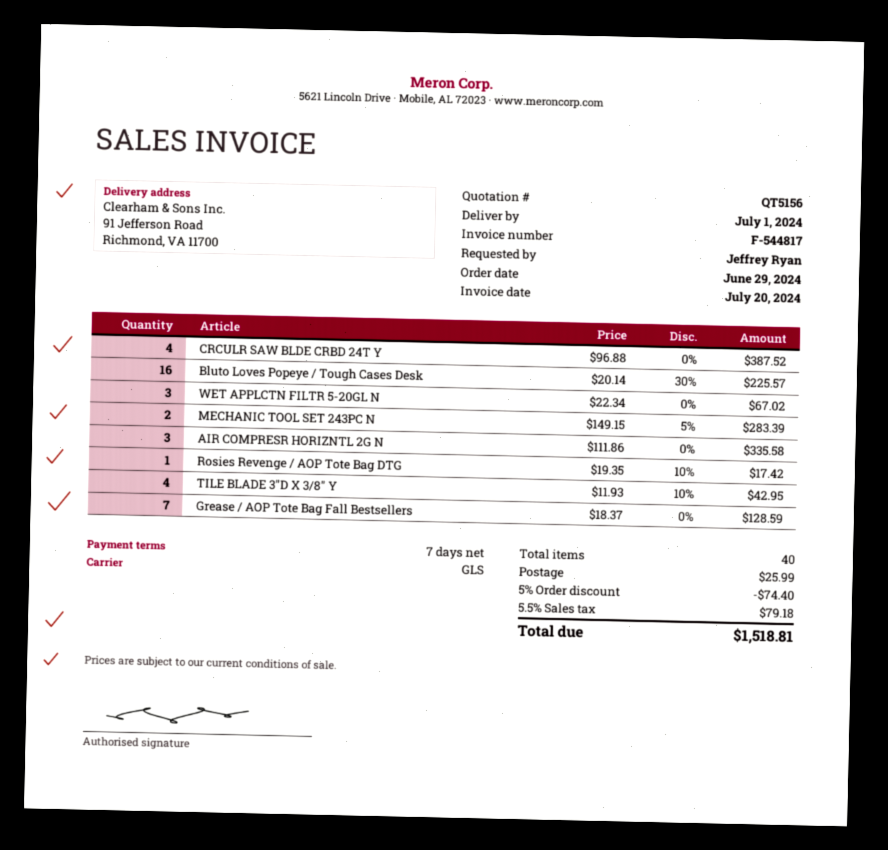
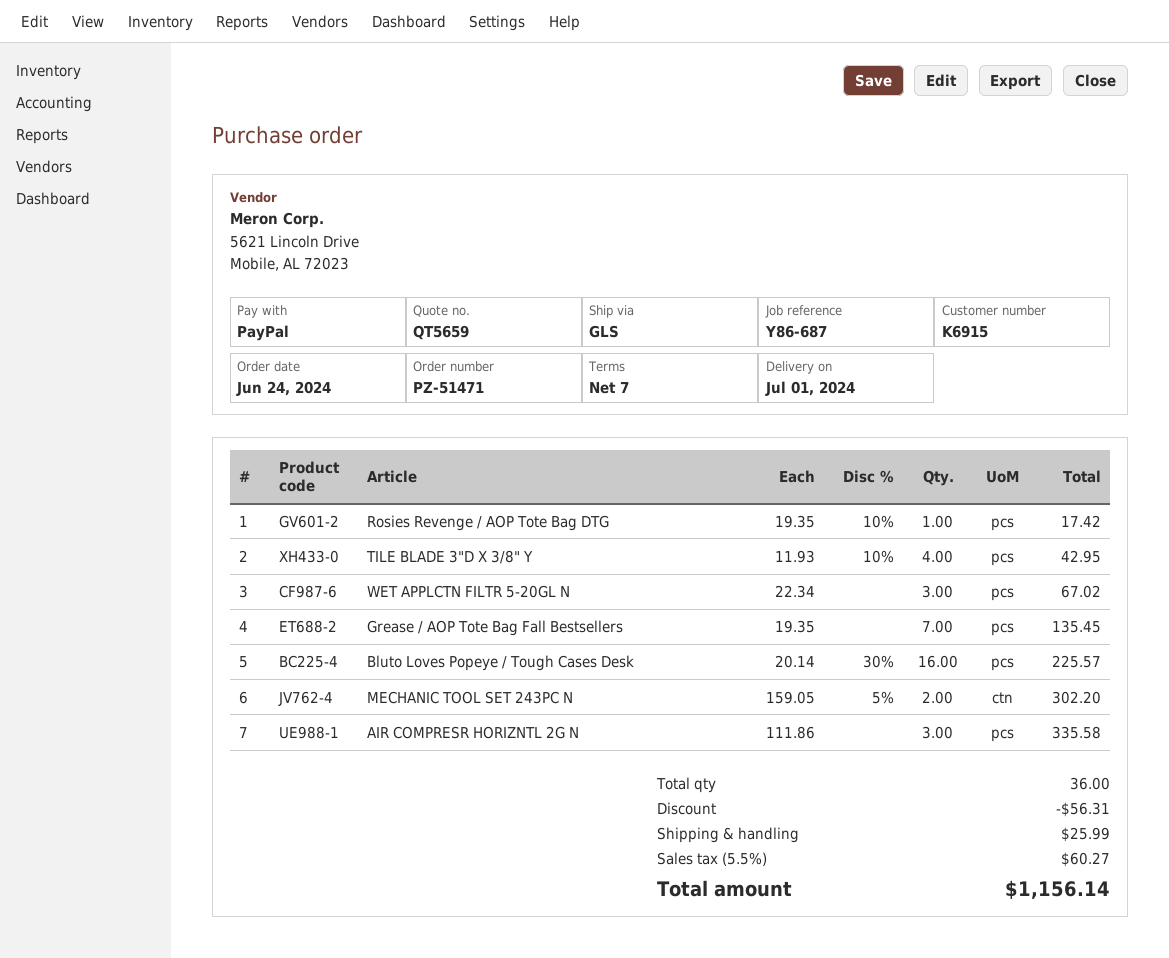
quote number: QT5156 -> QT5659
order date: 2024-06-29 -> 2024-06-24
CRCULR SAW BLDE CRBD 24T Y: 4 x 96.88 = 387.52 -> none
MECHANIC TOOL SET 243PC N: 2 x 149.15 - 5% = 283.39 -> 2 x 159.05 - 5% = 302.20
Grease / AOP Tote Bag Fall Bestsellers: 7 x 18.37 = 128.59 -> 7 x 19.35 = 135.45
total quantity: 40 -> 36
discount: 74.40 -> 56.31
tax: 5.5% = 79.18 -> 5.5% = 60.27
total: 1518.81 -> 1156.14

